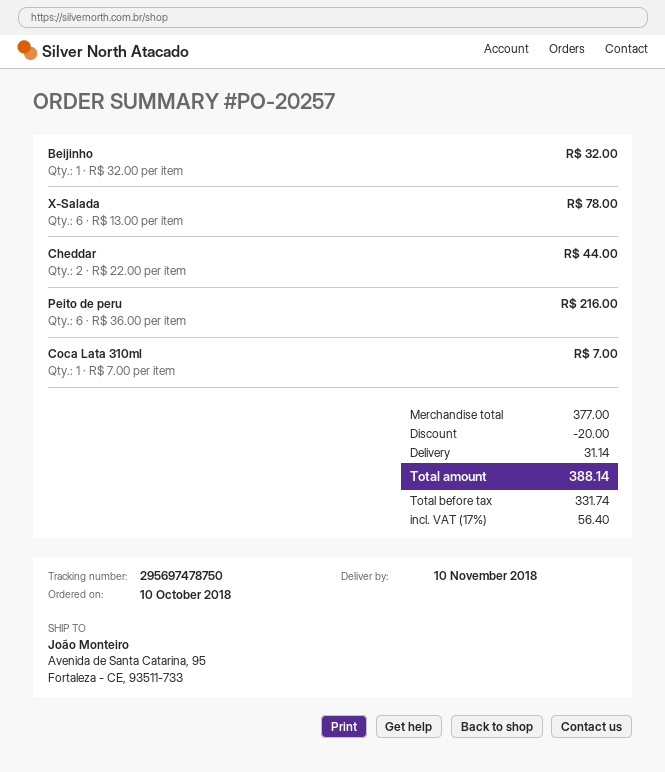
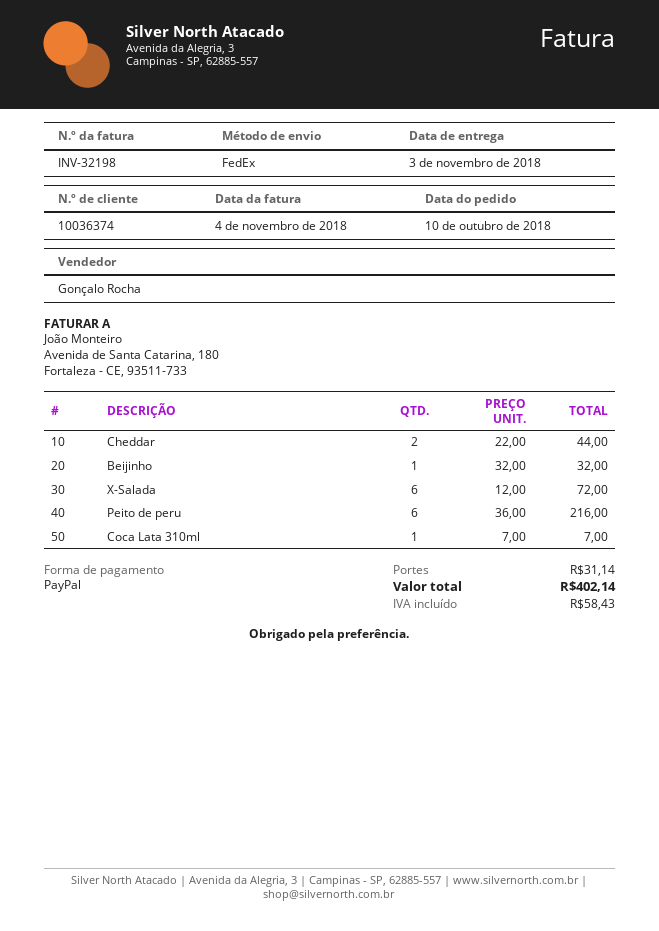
delivery date: 2018-11-10 -> 2018-11-03
X-Salada: 6 x 13.00 = 78.00 -> 6 x 12.00 = 72.00
discount: 20.00 -> none
tax: 56.40 -> 58.43
total: 388.14 -> 402.14

